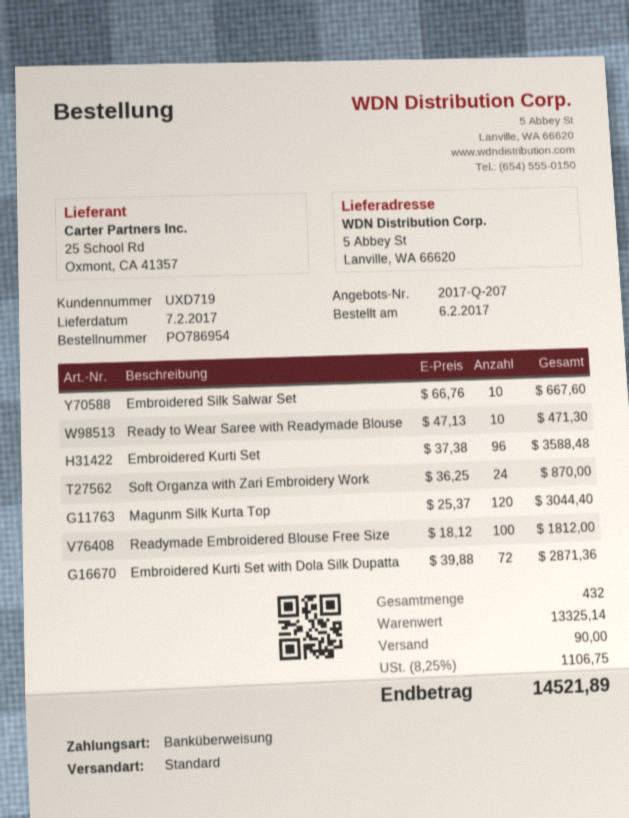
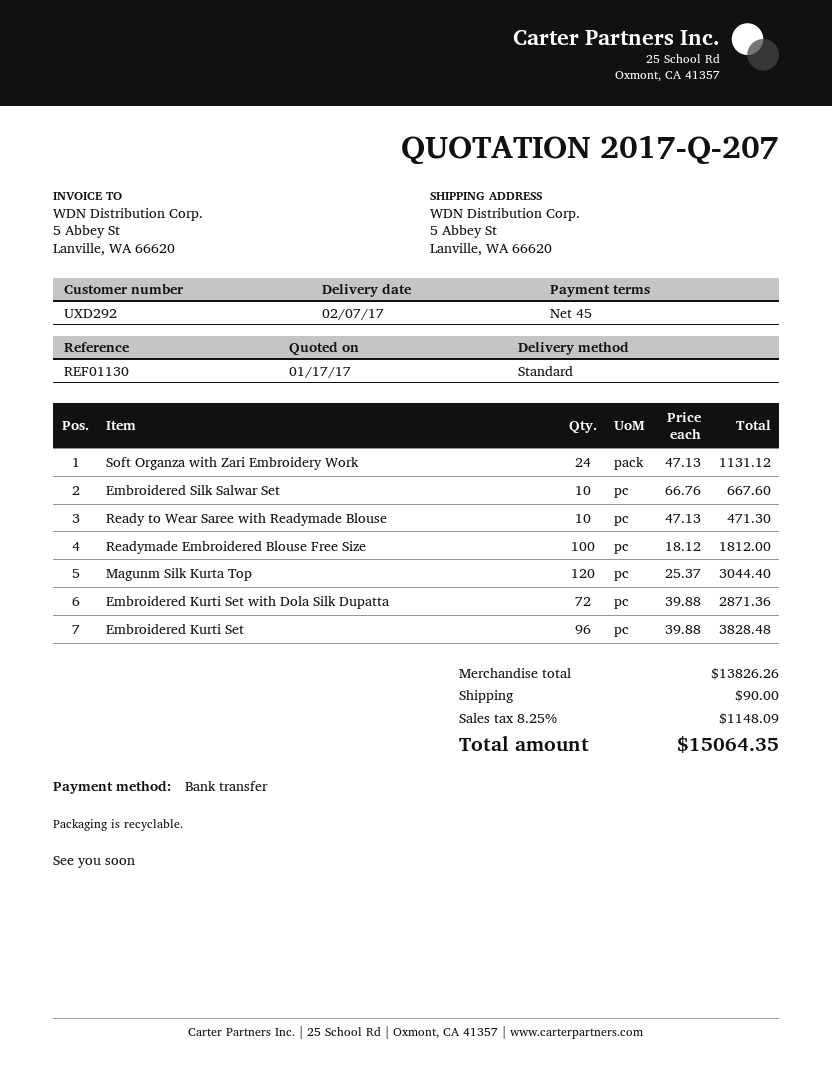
customer number: UXD719 -> UXD292
Embroidered Kurti Set: 96 x 37.38 = 3588.48 -> 96 x 39.88 = 3828.48
Soft Organza with Zari Embroidery Work: 24 x 36.25 = 870.00 -> 24 x 47.13 = 1131.12
subtotal: 13325.14 -> 13826.26
tax: 8.25% = 1106.75 -> 8.25% = 1148.09
total: 14521.89 -> 15064.35

